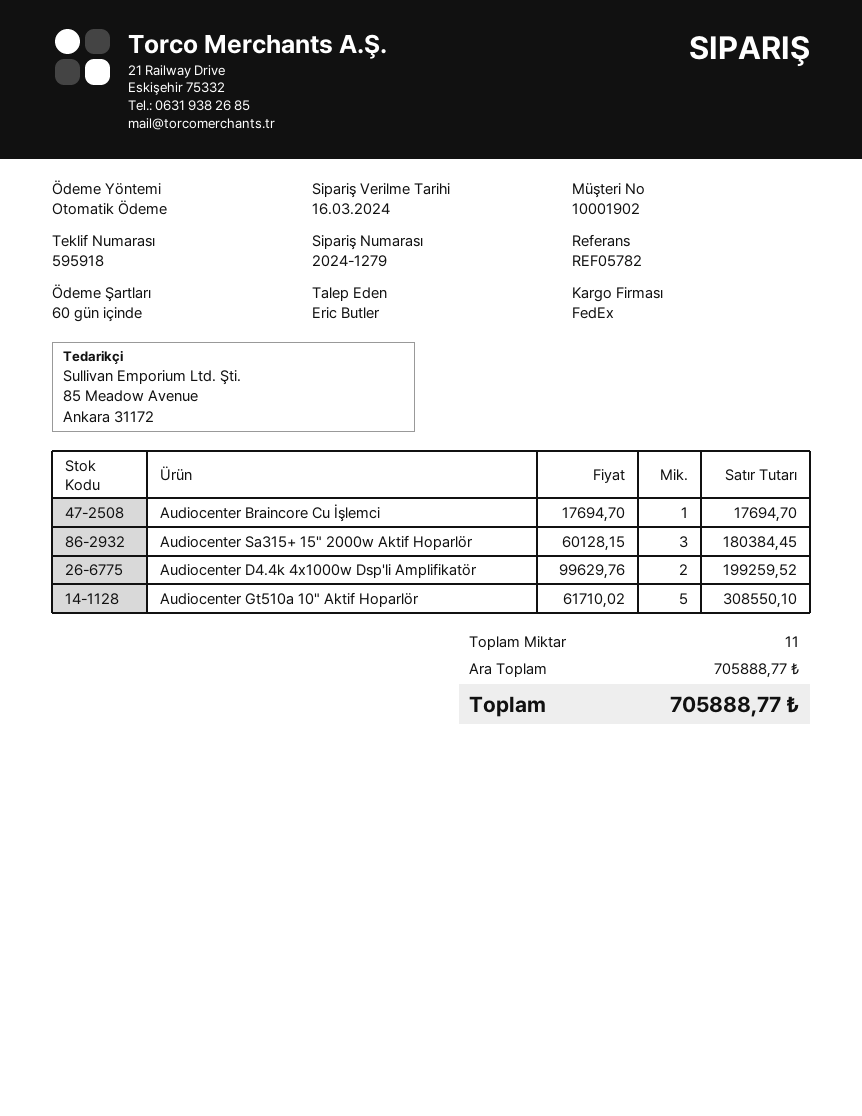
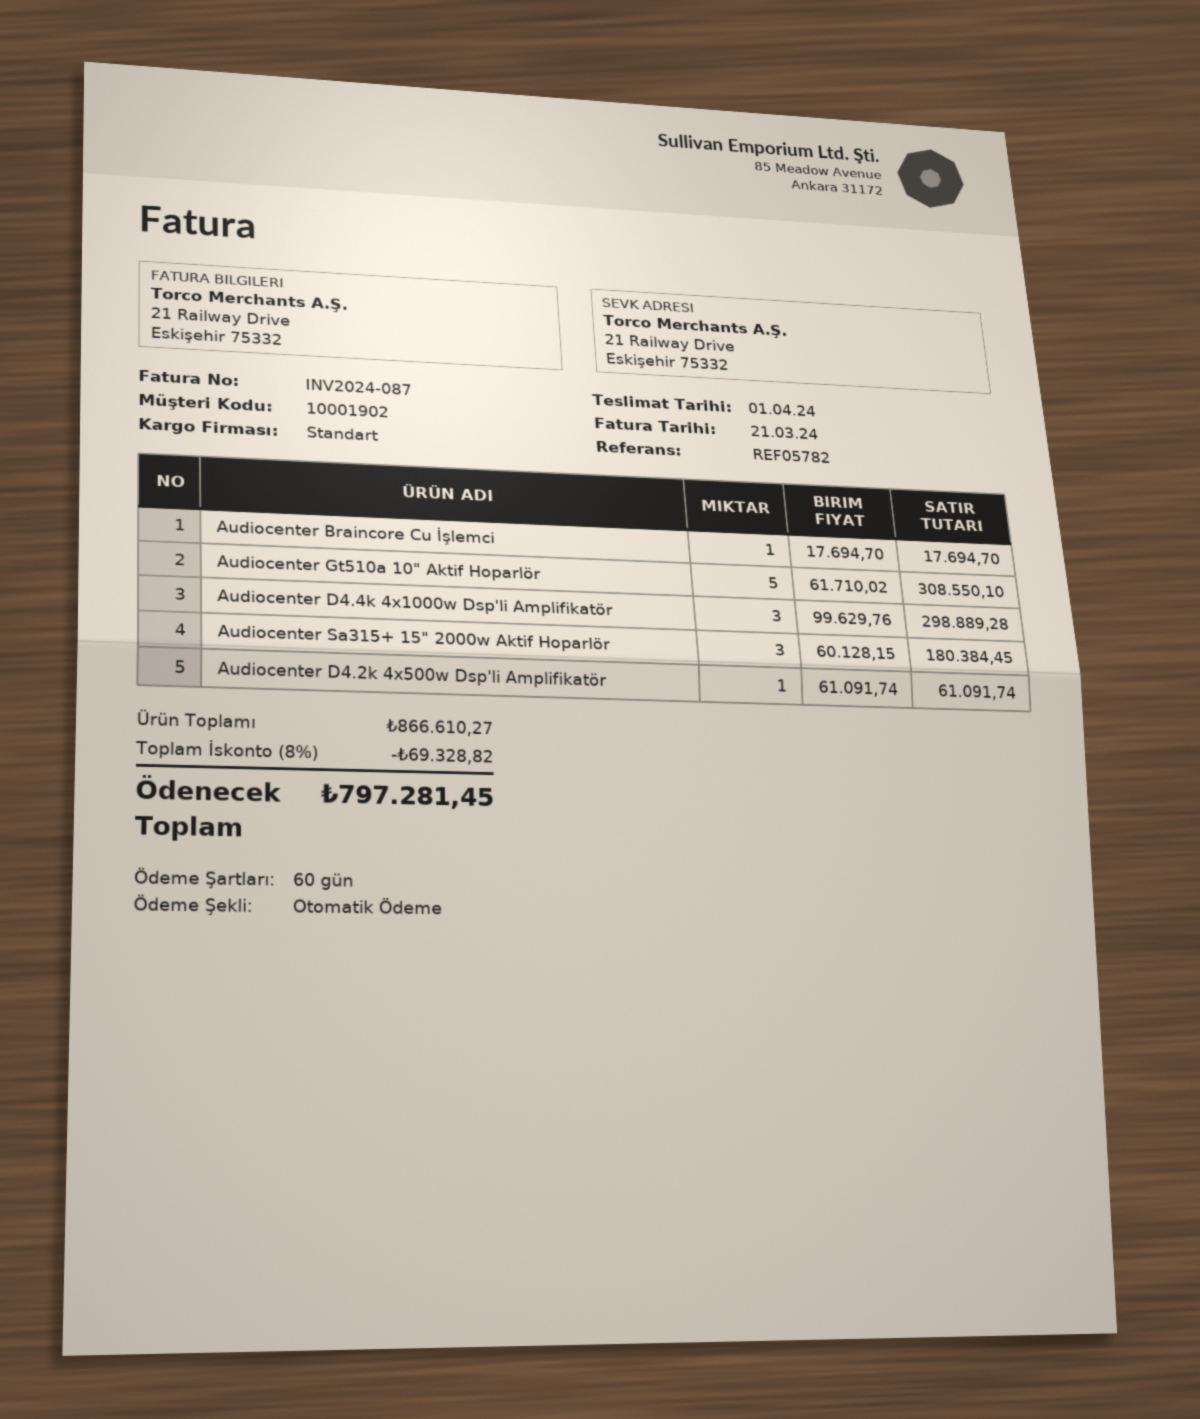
shipping method: FedEx -> standard
Audiocenter D4.4k 4x1000w Dsp'li Amplifikatör: 2 x 99629.76 = 199259.52 -> 3 x 99629.76 = 298889.28
Audiocenter D4.2k 4x500w Dsp'li Amplifikatör: none -> 1 x 61091.74 = 61091.74
subtotal: 705888.77 -> 866610.27
discount: none -> 8% = 69328.82
total: 705888.77 -> 797281.45

